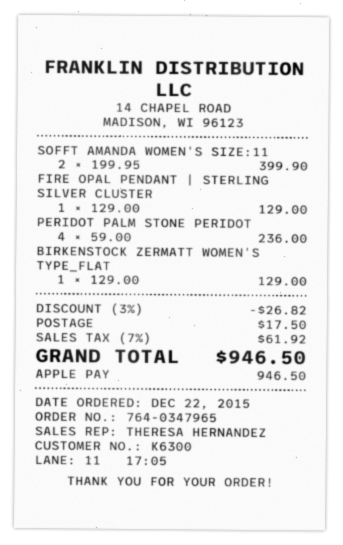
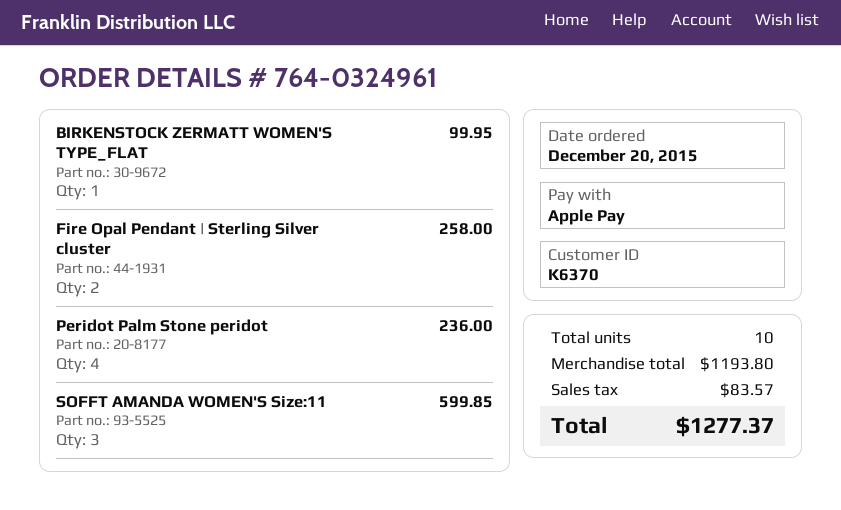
order number: 764-0347965 -> 764-0324961
order date: 2015-12-22 -> 2015-12-20
customer number: K6300 -> K6370
SOFFT AMANDA WOMEN'S SIZE:11: 2 for 399.90 -> 3 for 599.85
FIRE OPAL PENDANT | STERLING SILVER CLUSTER: 1 for 129.00 -> 2 for 258.00
BIRKENSTOCK ZERMATT WOMEN'S TYPE_FLAT: 1 for 129.00 -> 1 for 99.95
discount: 3% = 26.82 -> none
shipping: 17.50 -> none
tax: 61.92 -> 83.57
total: 946.50 -> 1277.37

